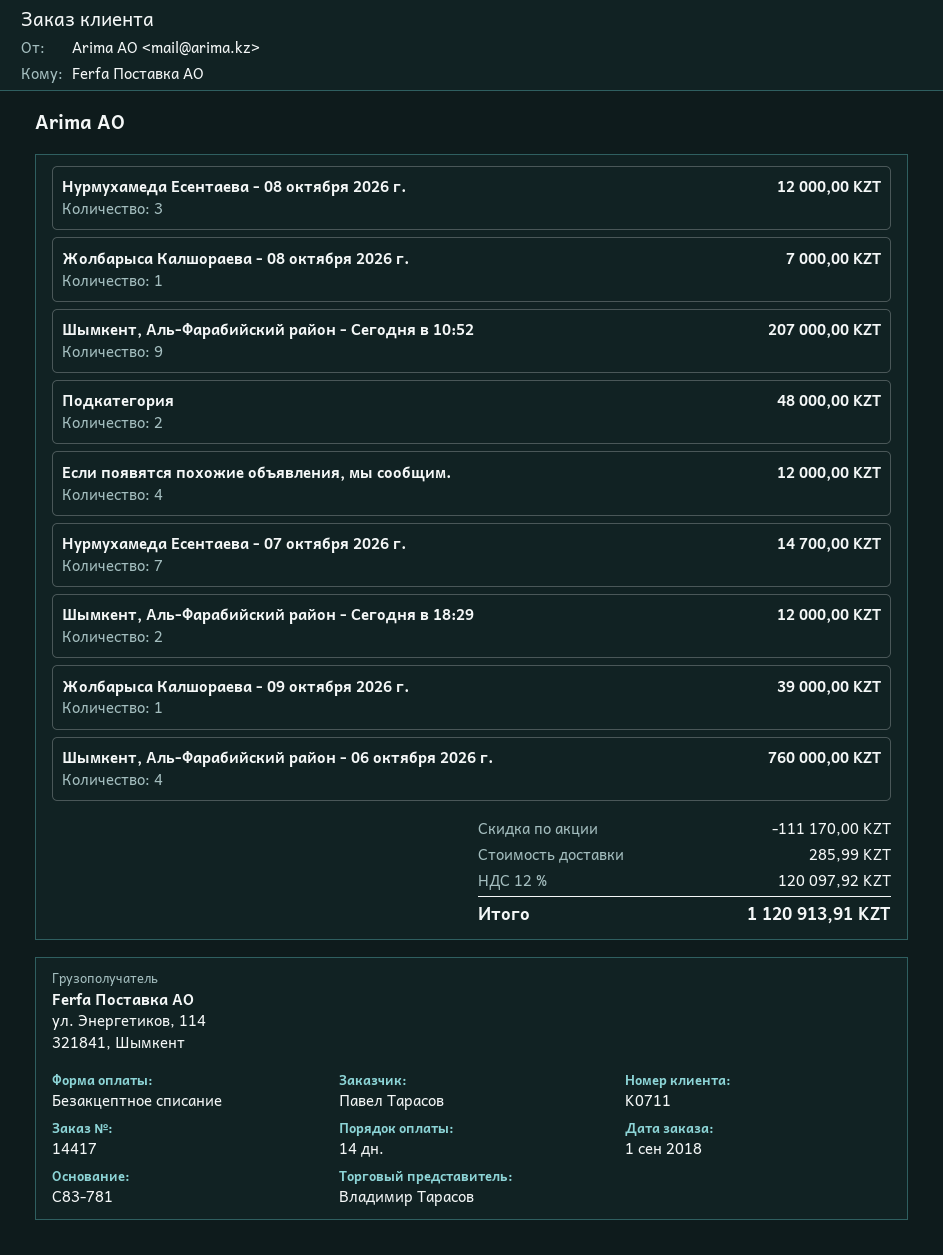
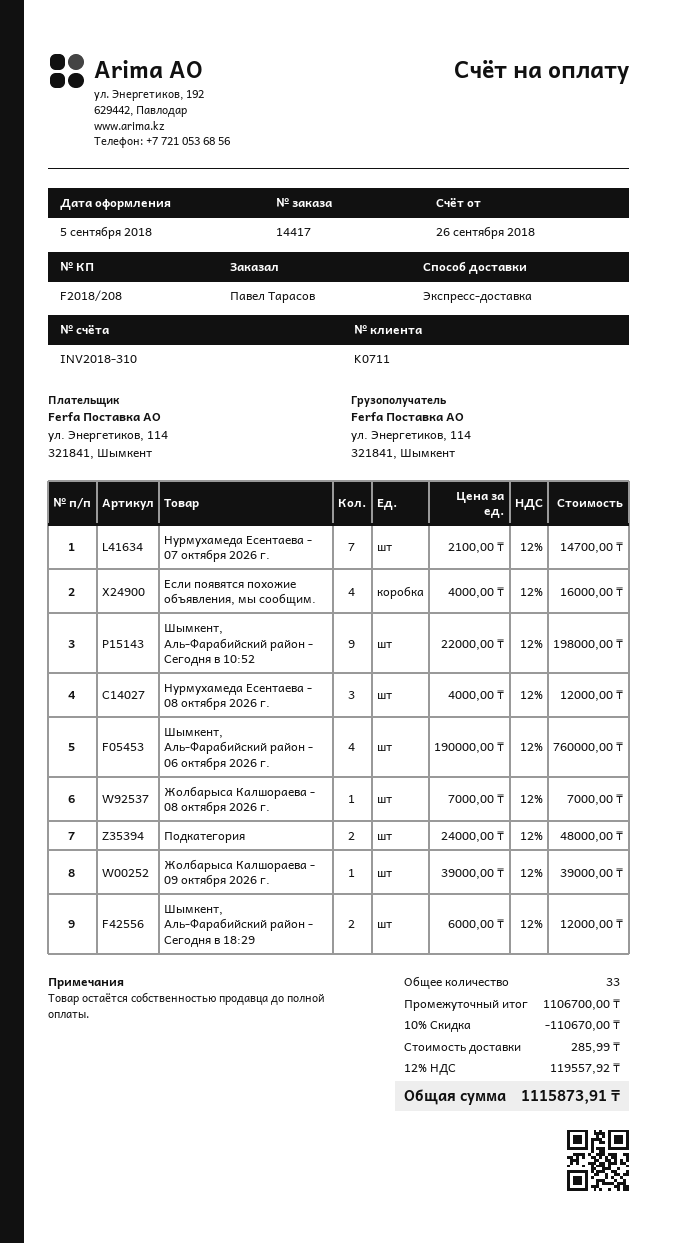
order date: 2018-09-01 -> 2018-09-05
Шымкент, Аль-Фарабийский район - Сегодня в 10:52: 9 for 207000.00 -> 9 for 198000.00
Если появятся похожие объявления, мы сообщим.: 4 for 12000.00 -> 4 for 16000.00
discount: 111170.00 -> 110670.00
tax: 12% = 120097.92 -> 12% = 119557.92
total: 1120913.91 -> 1115873.91

